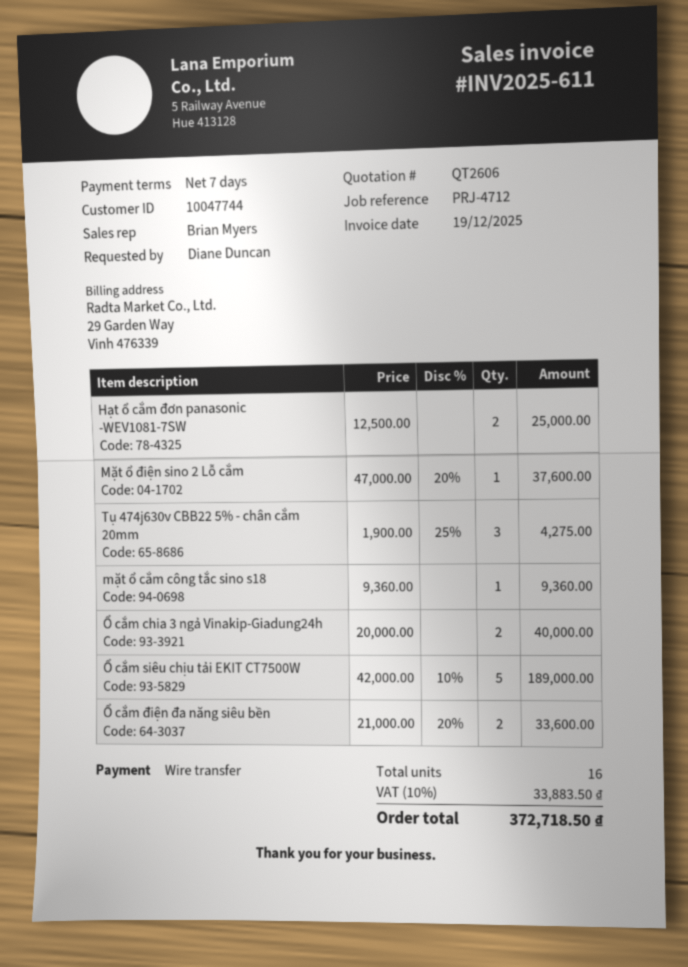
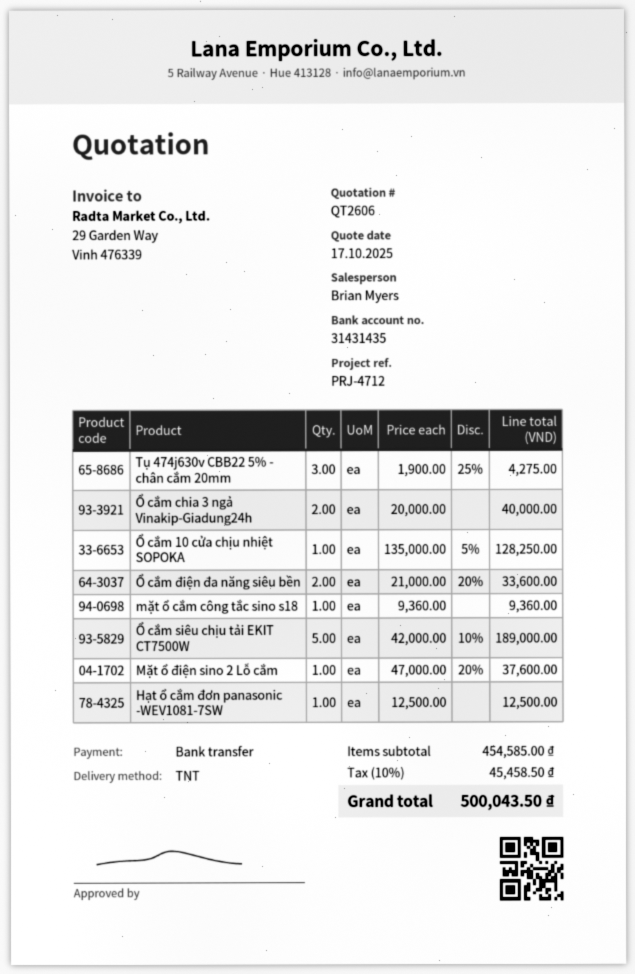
Hạt ổ cắm đơn panasonic -WEV1081-7SW: 2 x 12500.00 = 25000.00 -> 1 x 12500.00 = 12500.00
Ổ cắm 10 cửa chịu nhiệt SOPOKA: none -> 1 x 135000.00 - 5% = 128250.00
tax: 10% = 33883.50 -> 10% = 45458.50
total: 372718.50 -> 500043.50

